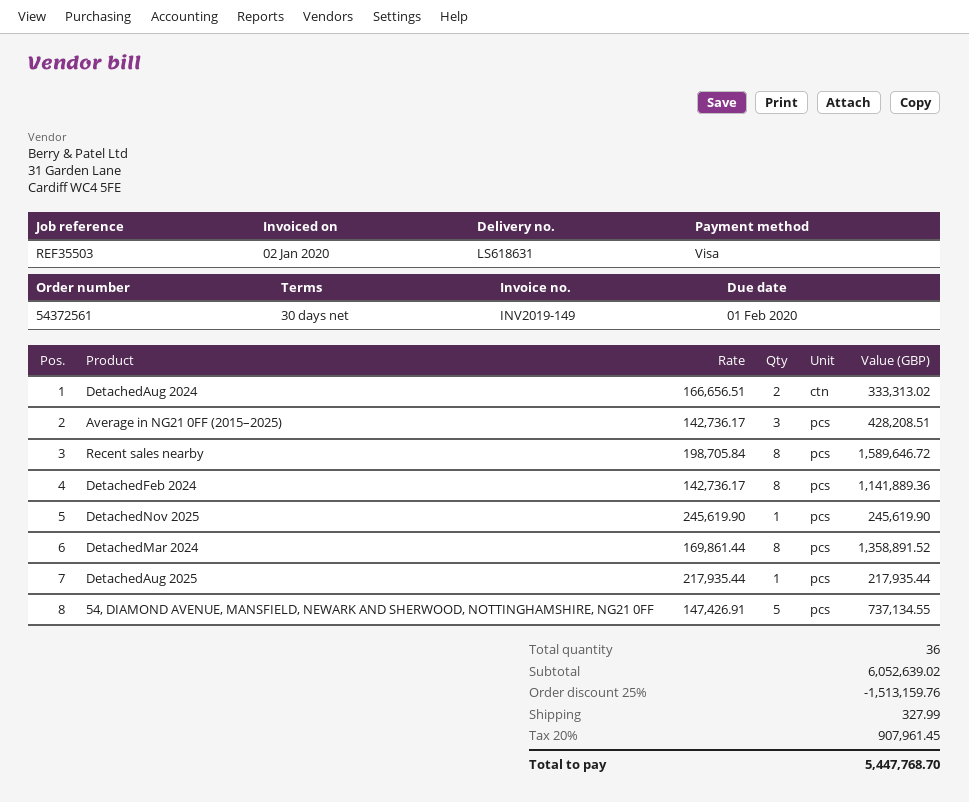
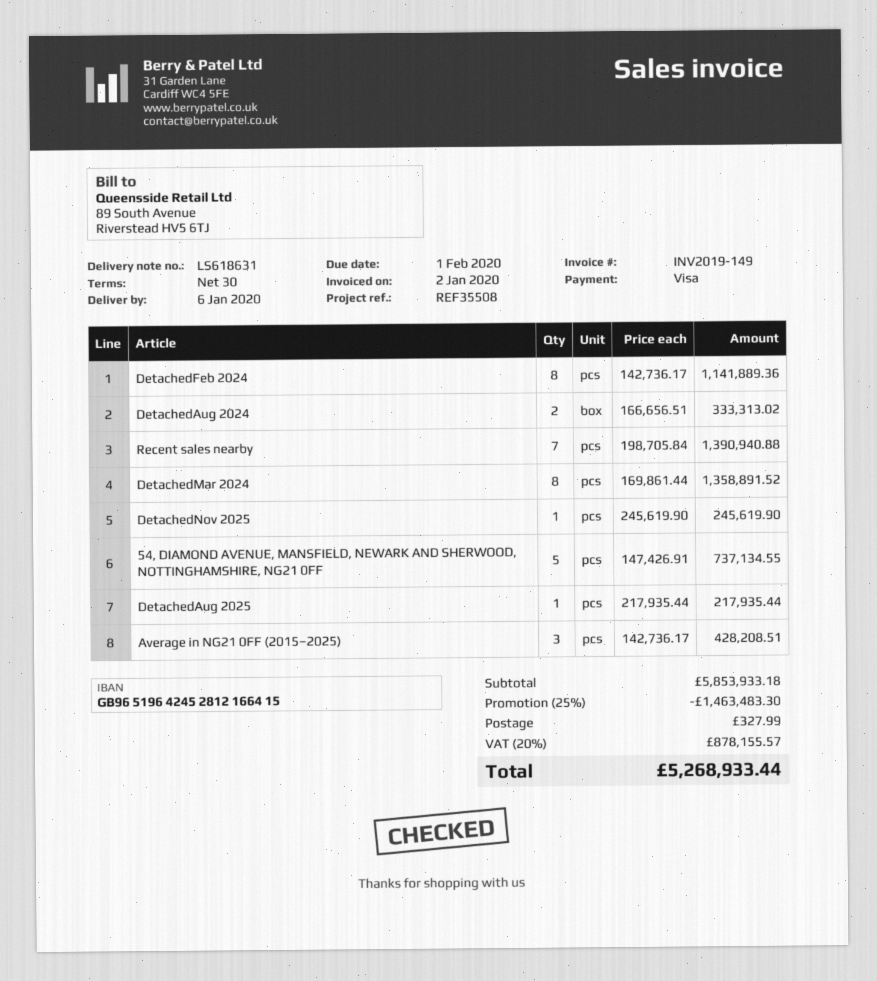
reference: REF35503 -> REF35508
Recent sales nearby: 8 x 198705.84 = 1589646.72 -> 7 x 198705.84 = 1390940.88
subtotal: 6052639.02 -> 5853933.18
discount: 25% = 1513159.76 -> 25% = 1463483.30
tax: 20% = 907961.45 -> 20% = 878155.57
total: 5447768.70 -> 5268933.44

